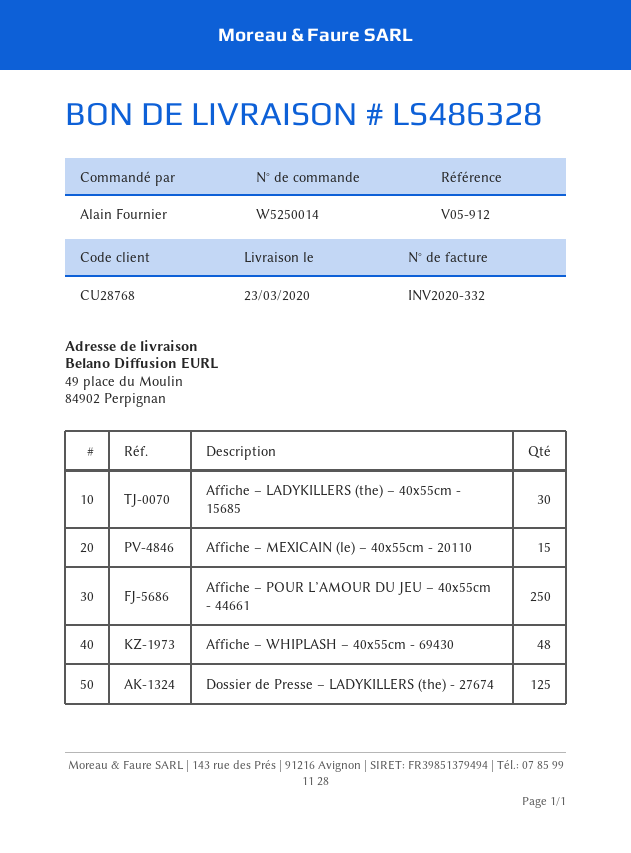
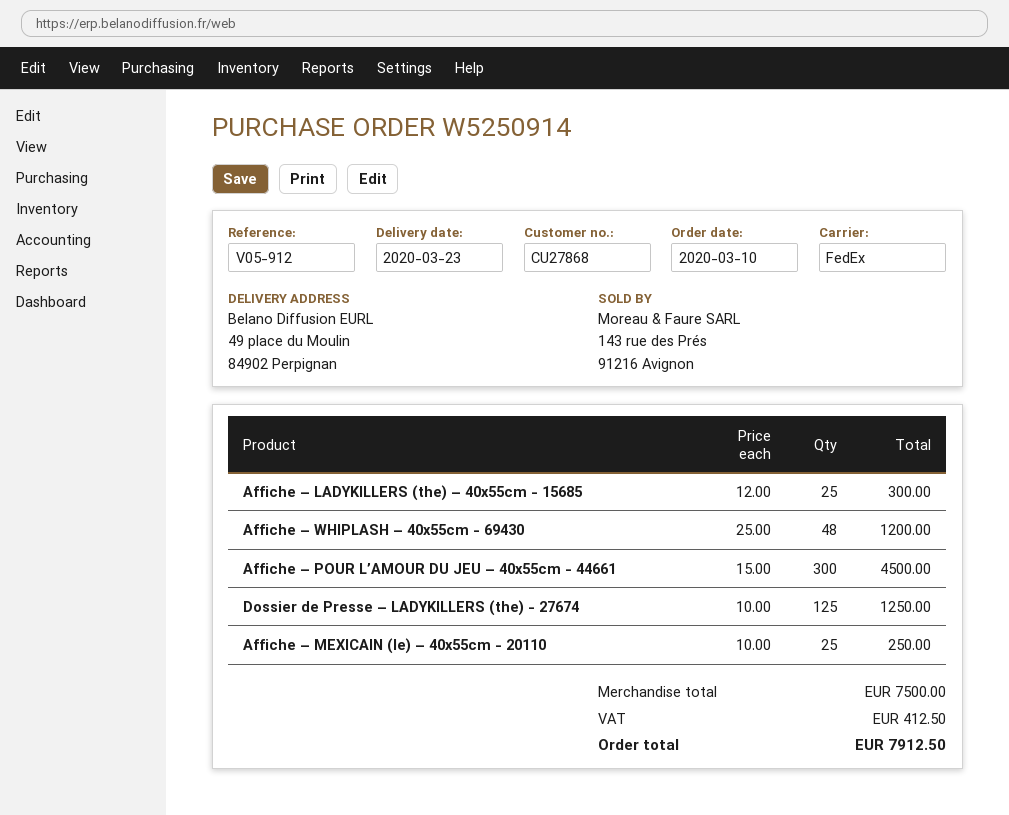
order number: W5250014 -> W5250914
customer number: CU28768 -> CU27868
Affiche – LADYKILLERS (the) – 40x55cm - 15685: 30 -> 25
Affiche – MEXICAIN (le) – 40x55cm - 20110: 15 -> 25
Affiche – POUR L’AMOUR DU JEU – 40x55cm - 44661: 250 -> 300

